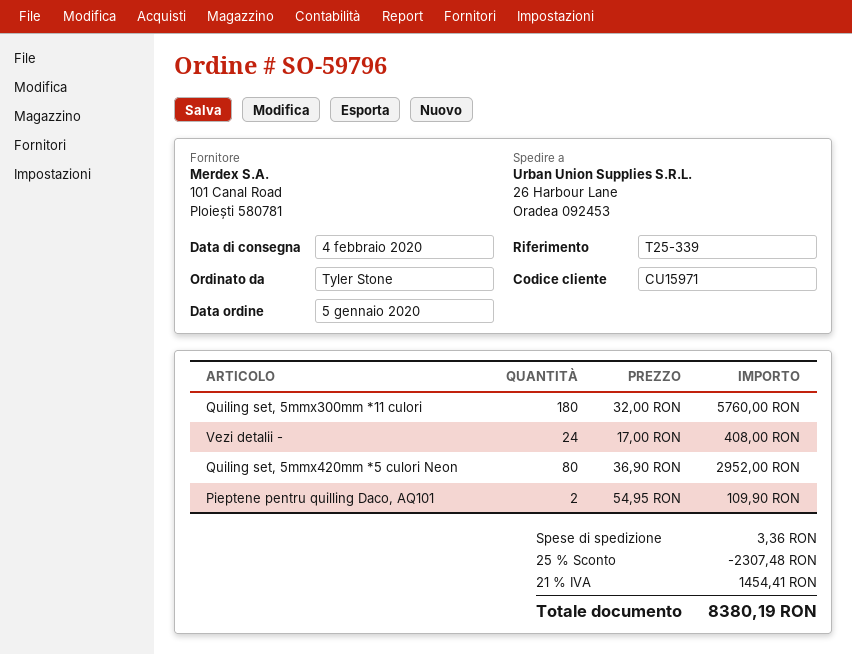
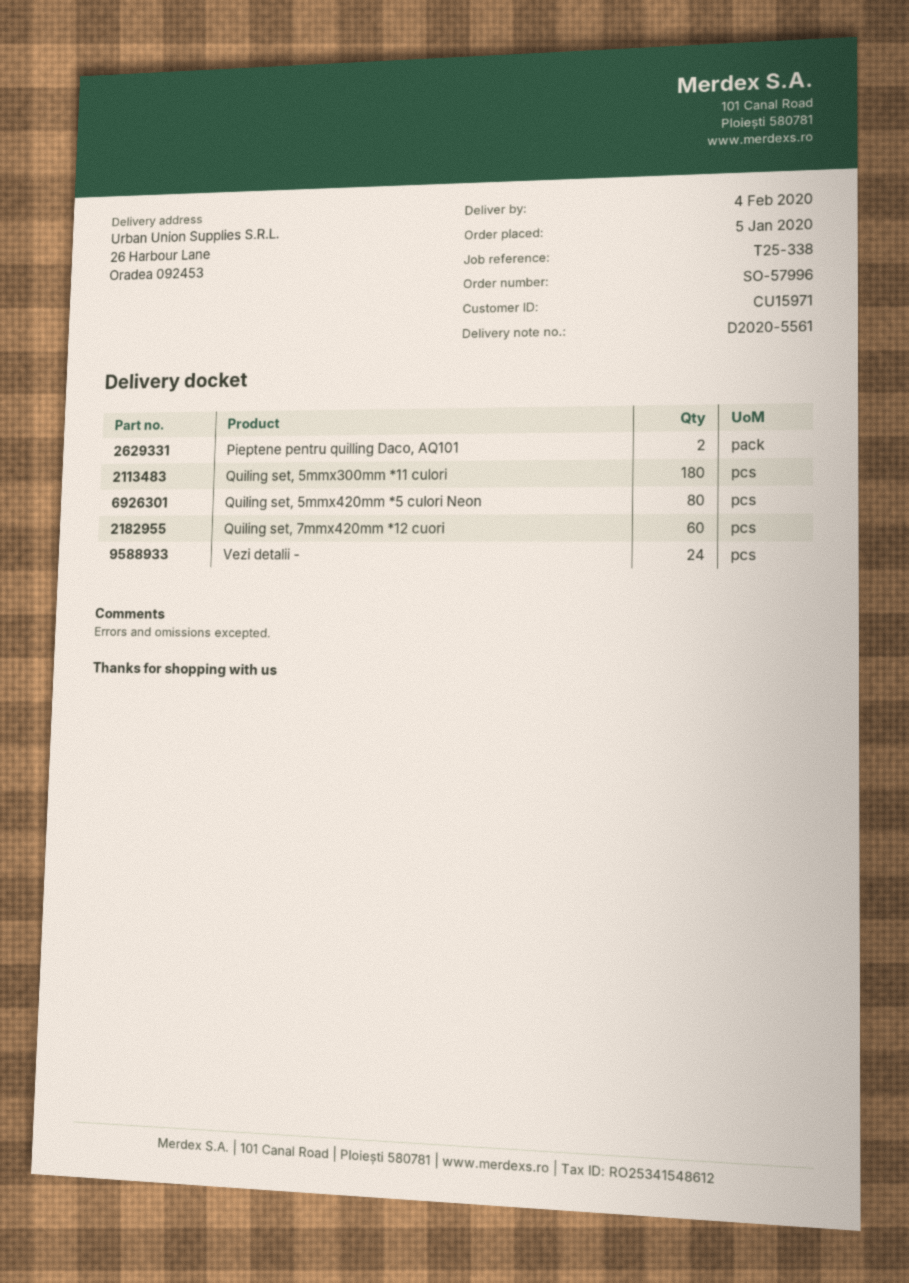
order number: SO-59796 -> SO-57996
reference: T25-339 -> T25-338
Quiling set, 7mmx420mm *12 cuori: none -> 60

